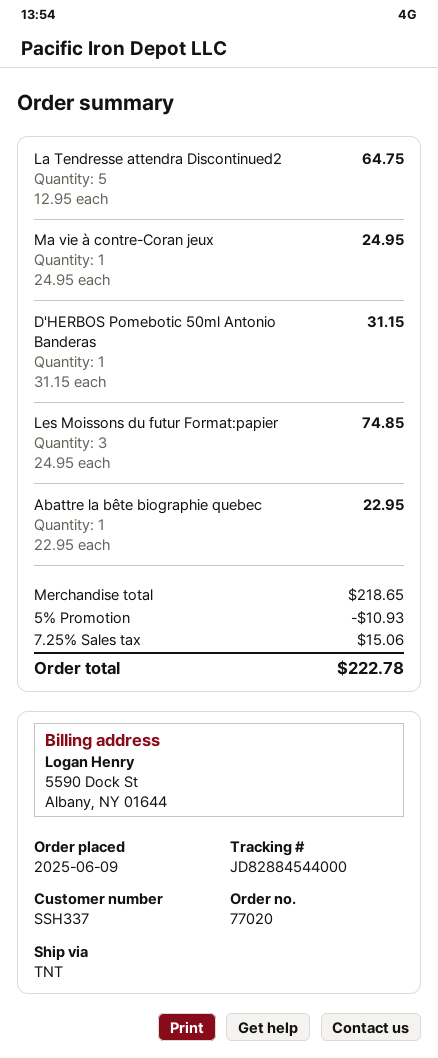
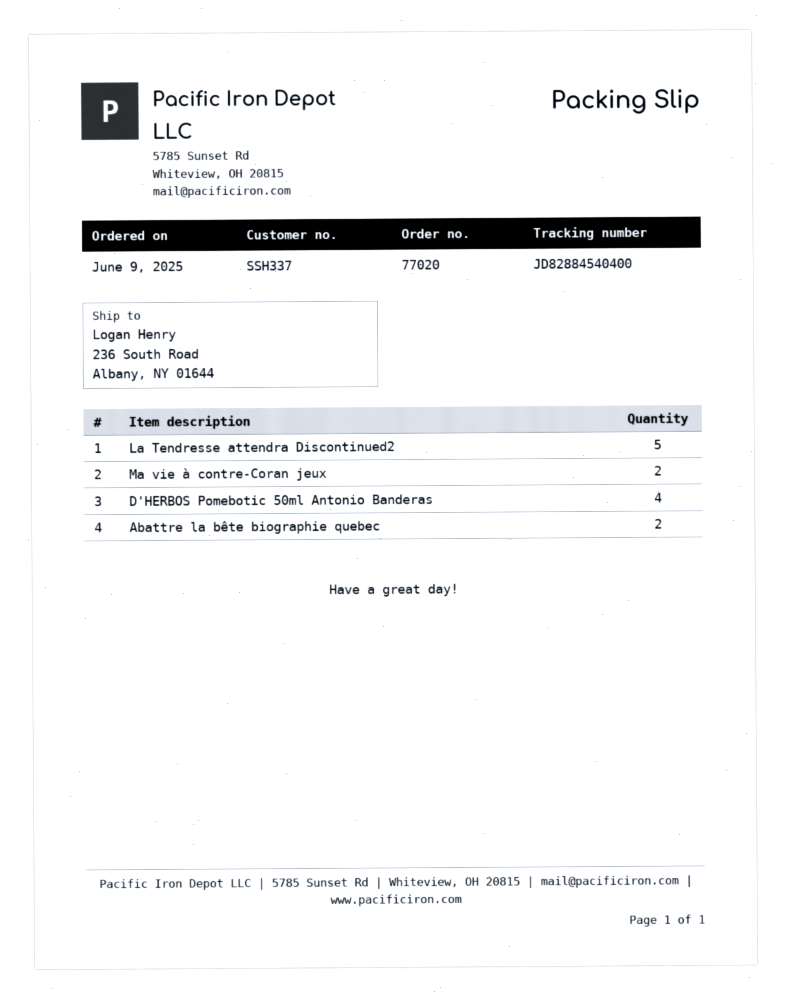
tracking number: JD82884544000 -> JD82884540400
Ma vie à contre-Coran jeux: 1 -> 2
D'HERBOS Pomebotic 50ml Antonio Banderas: 1 -> 4
Les Moissons du futur Format:papier: 3 -> none
Abattre la bête biographie quebec: 1 -> 2

